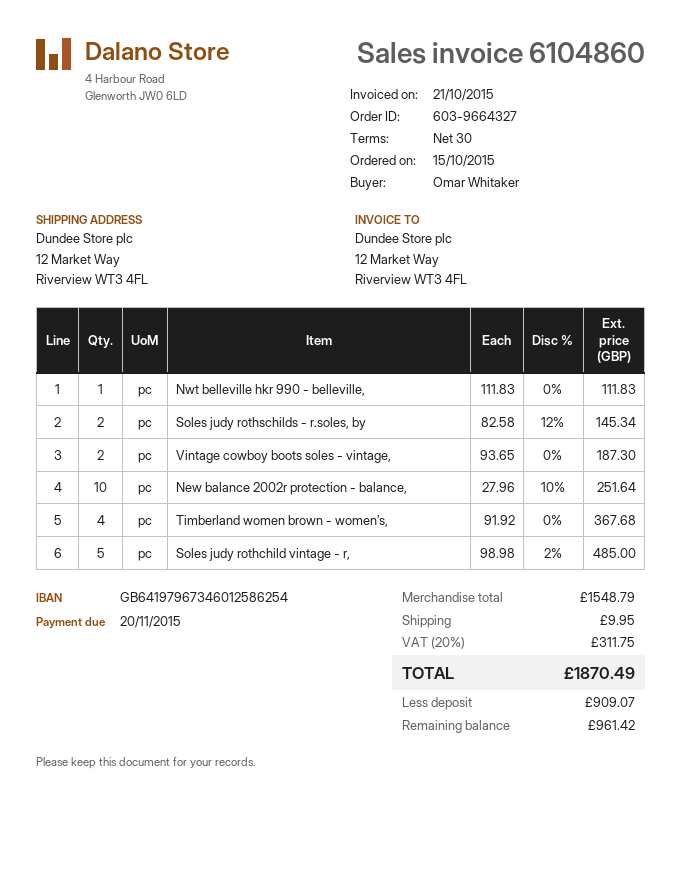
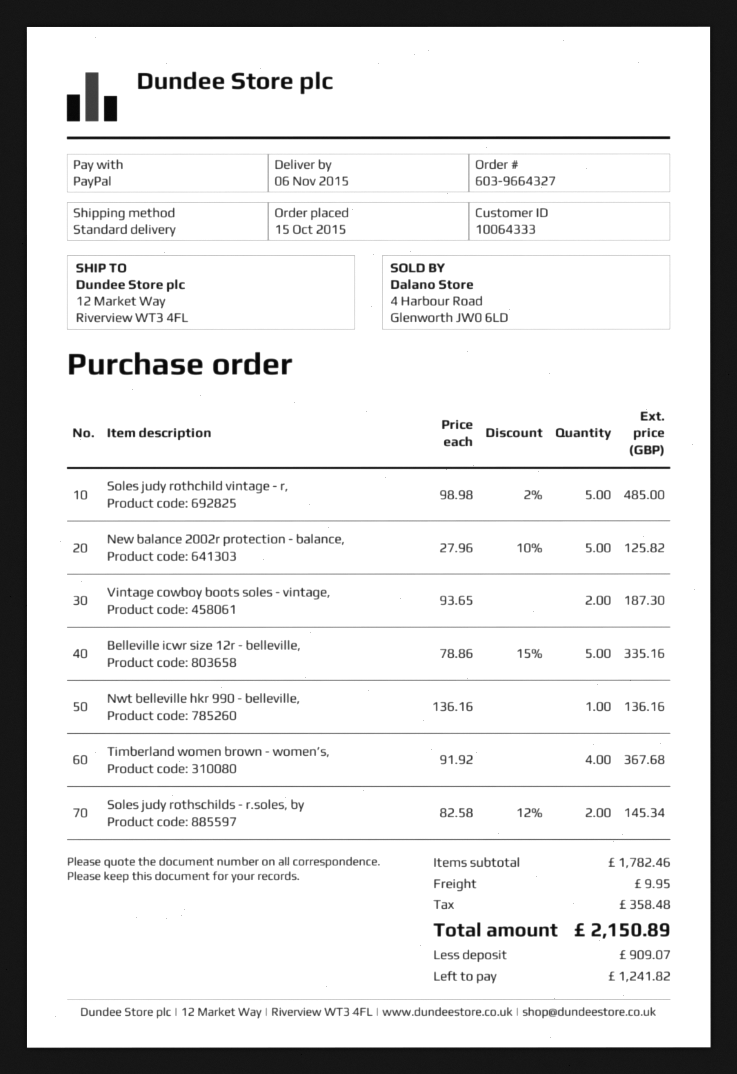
Nwt belleville hkr 990 - belleville,: 1 x 111.83 = 111.83 -> 1 x 136.16 = 136.16
New balance 2002r protection - balance,: 10 x 27.96 - 10% = 251.64 -> 5 x 27.96 - 10% = 125.82
Belleville icwr size 12r - belleville,: none -> 5 x 78.86 - 15% = 335.16
subtotal: 1548.79 -> 1782.46
tax: 311.75 -> 358.48
total: 1870.49 -> 2150.89
balance: 961.42 -> 1241.82

